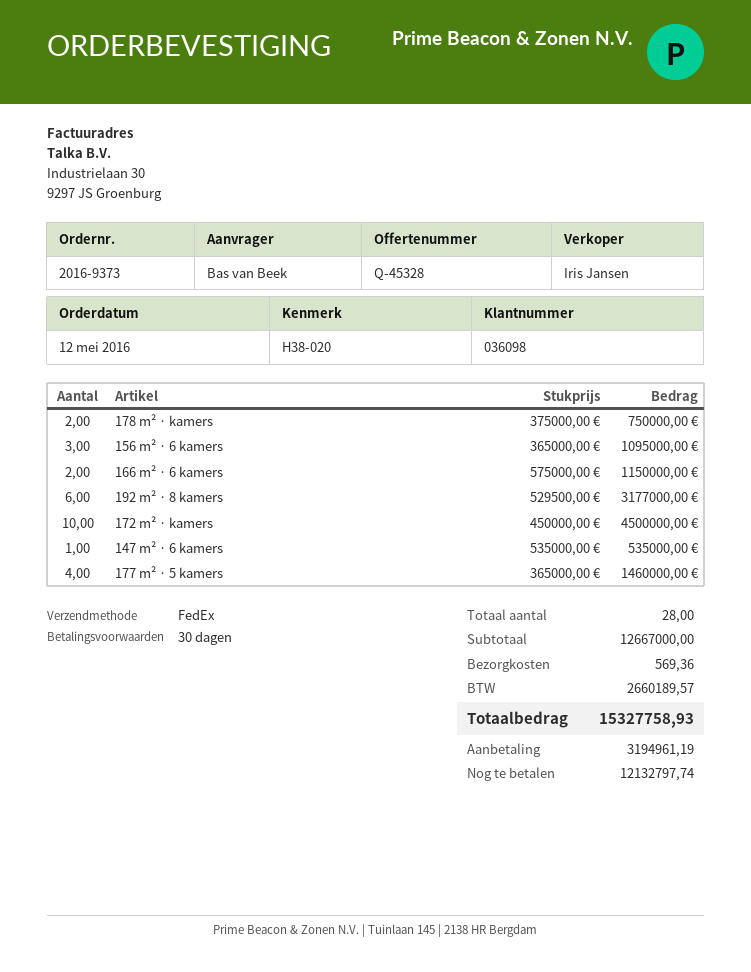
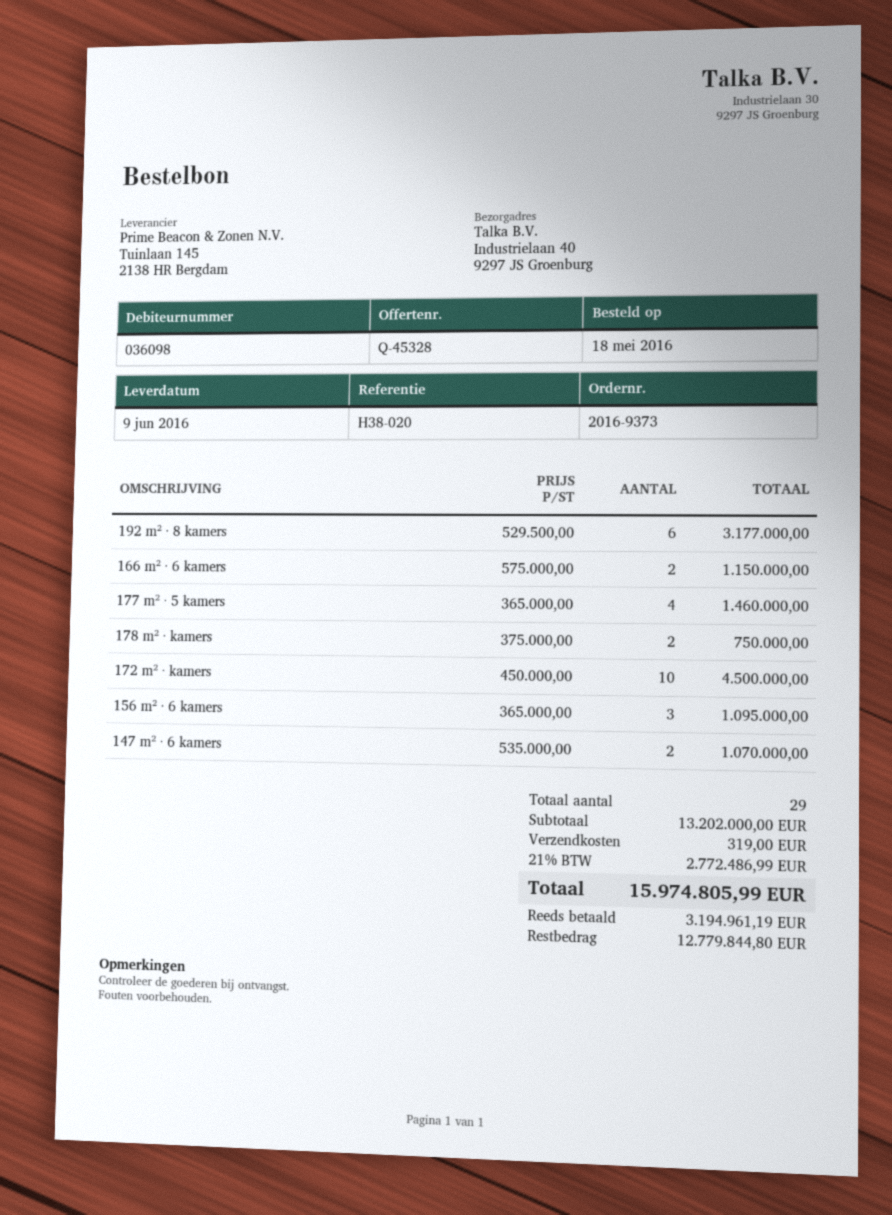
order date: 2016-05-12 -> 2016-05-18
147 m² · 6 kamers: 1 x 535000.00 = 535000.00 -> 2 x 535000.00 = 1070000.00
total quantity: 28 -> 29
subtotal: 12667000.00 -> 13202000.00
shipping: 569.36 -> 319.00
tax: 2660189.57 -> 2772486.99
total: 15327758.93 -> 15974805.99
balance: 12132797.74 -> 12779844.80

